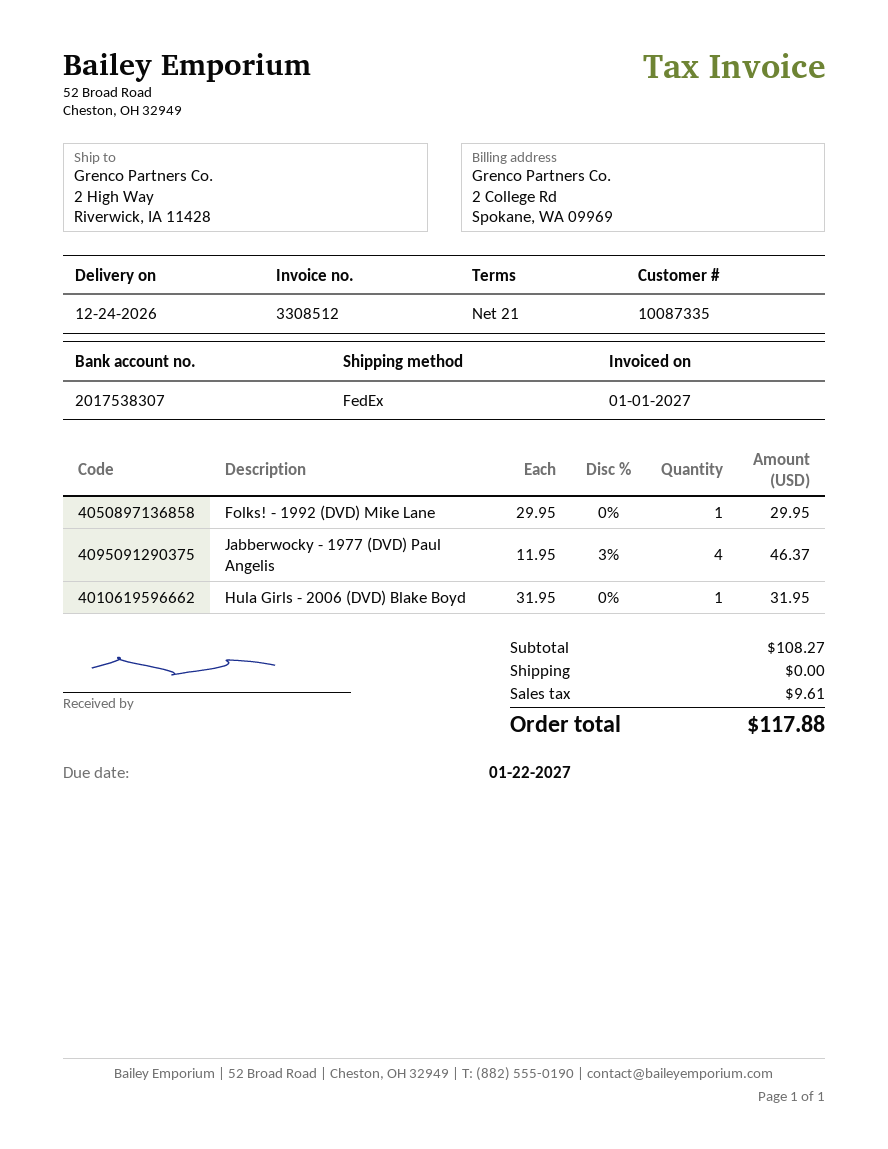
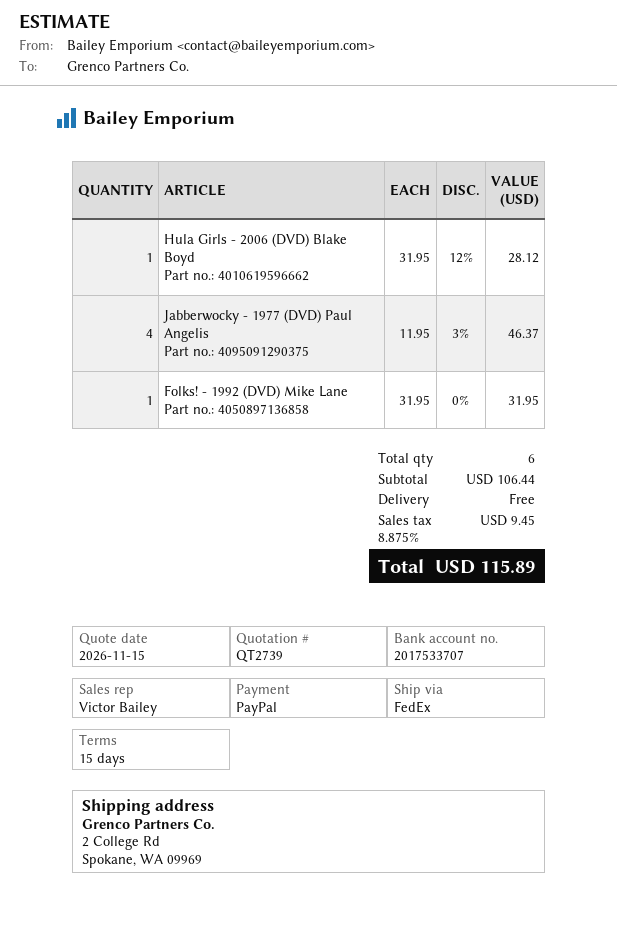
payment terms: 21 days -> 15 days
bank account: 2017538307 -> 2017533707
ship to: 2 High Way, Riverwick, IA 11428 -> 2 College Rd, Spokane, WA 09969
Folks! - 1992 (DVD) Mike Lane: 1 x 29.95 = 29.95 -> 1 x 31.95 = 31.95
Hula Girls - 2006 (DVD) Blake Boyd: 1 x 31.95 = 31.95 -> 1 x 31.95 - 12% = 28.12
subtotal: 108.27 -> 106.44
tax: 9.61 -> 9.45
total: 117.88 -> 115.89

